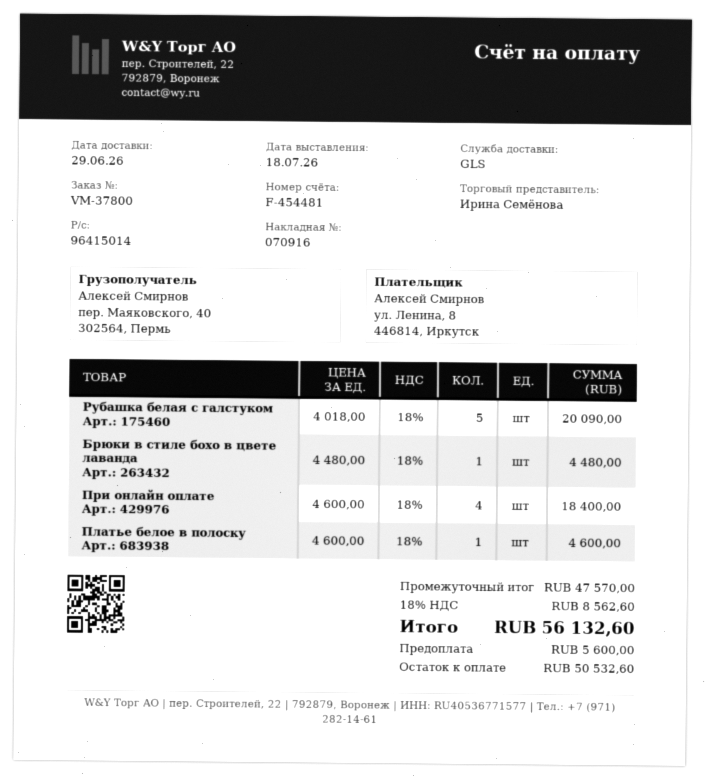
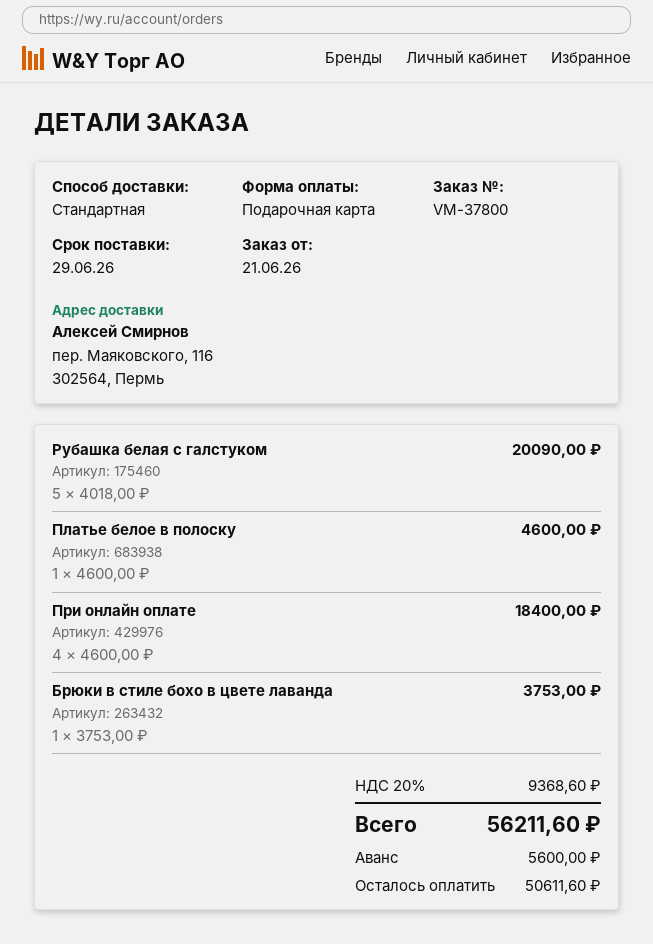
shipping method: GLS -> standard
ship to: пер. Маяковского, 40, 302564, Пермь -> пер. Маяковского, 116, 302564, Пермь
Брюки в стиле бохо в цвете лаванда: 1 x 4480.00 = 4480.00 -> 1 x 3753.00 = 3753.00
tax: 18% = 8562.60 -> 20% = 9368.60
total: 56132.60 -> 56211.60
balance: 50532.60 -> 50611.60

